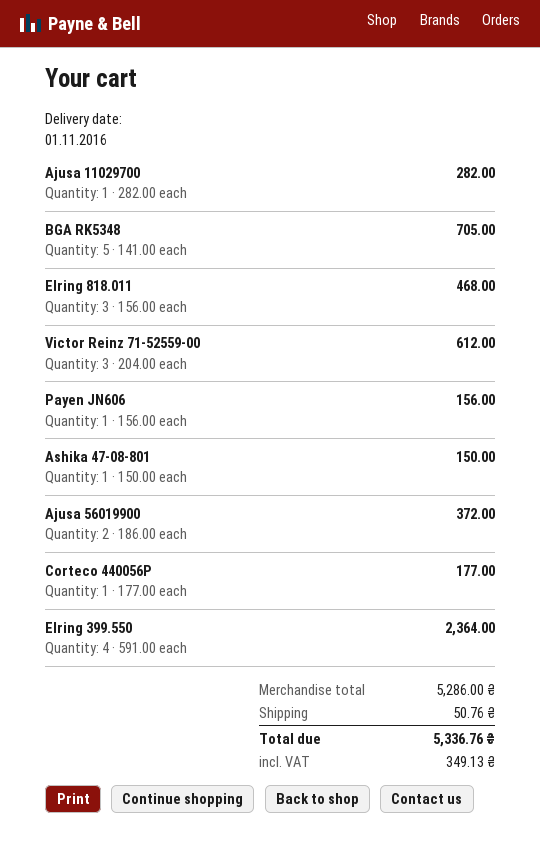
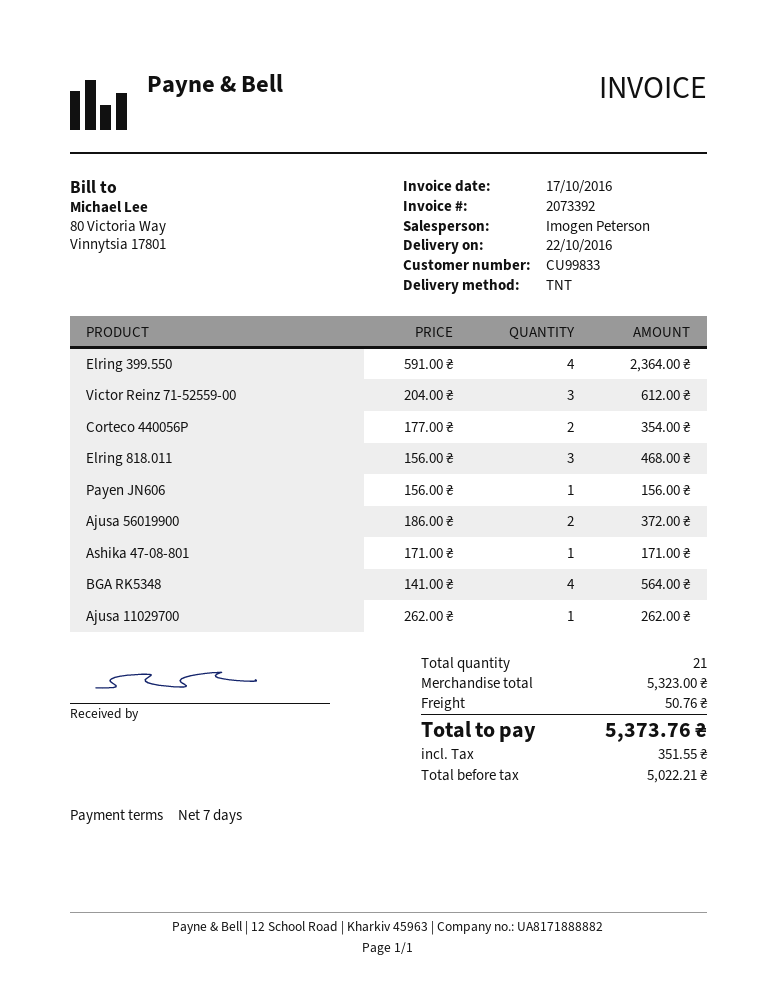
delivery date: 2016-11-01 -> 2016-10-22
Ajusa 11029700: 1 x 282.00 = 282.00 -> 1 x 262.00 = 262.00
BGA RK5348: 5 x 141.00 = 705.00 -> 4 x 141.00 = 564.00
Ashika 47-08-801: 1 x 150.00 = 150.00 -> 1 x 171.00 = 171.00
Corteco 440056P: 1 x 177.00 = 177.00 -> 2 x 177.00 = 354.00
subtotal: 5286.00 -> 5323.00
tax: 349.13 -> 351.55
total: 5336.76 -> 5373.76

